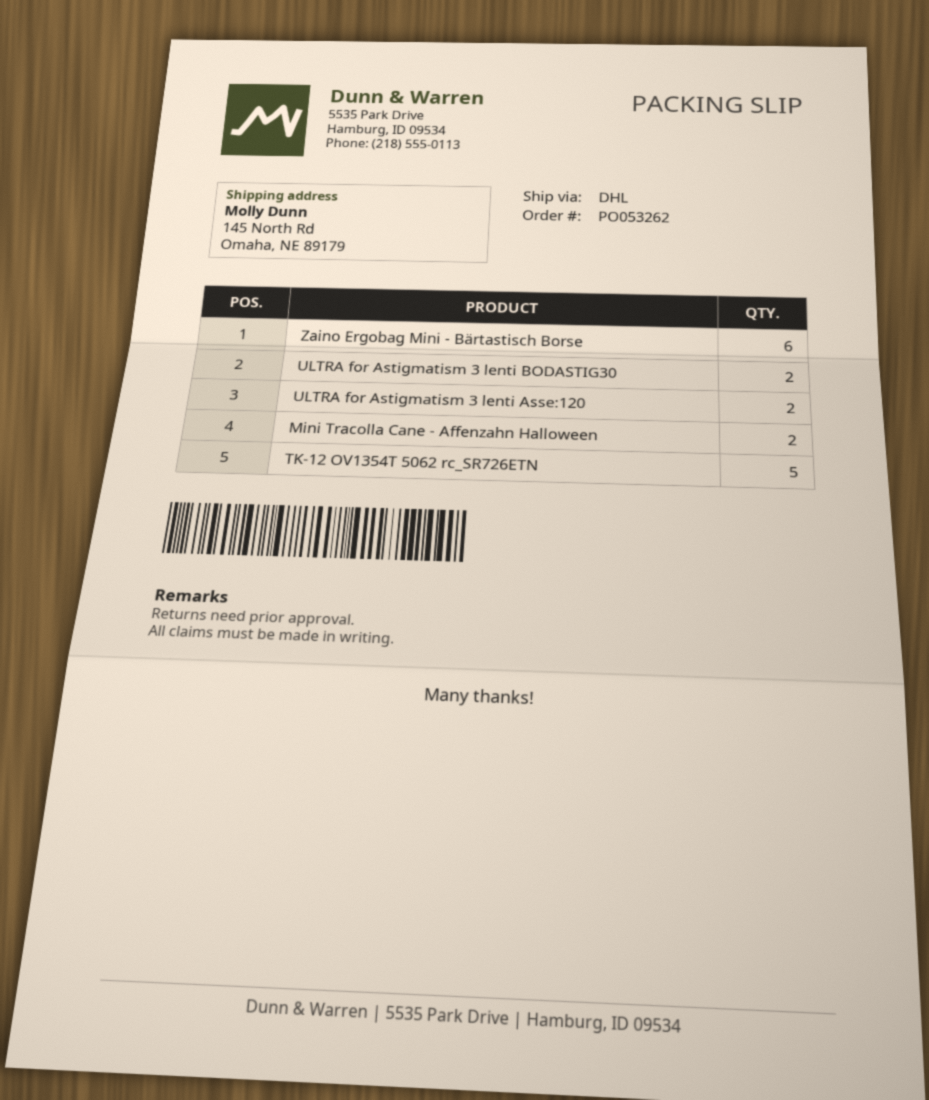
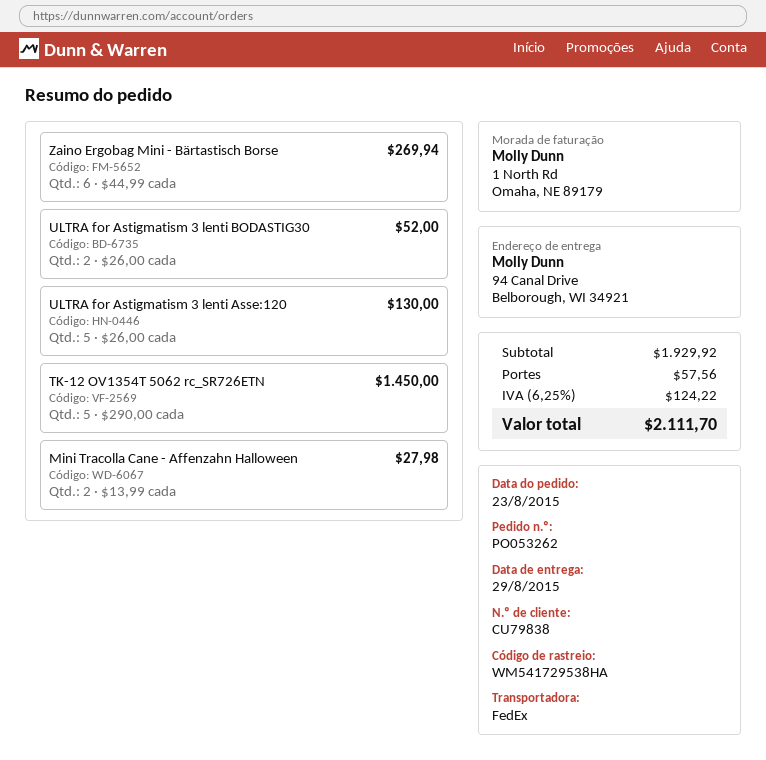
shipping method: DHL -> FedEx
ship to: 145 North Rd, Omaha, NE 89179 -> 94 Canal Drive, Belborough, WI 34921
ULTRA for Astigmatism 3 lenti Asse:120: 2 -> 5

